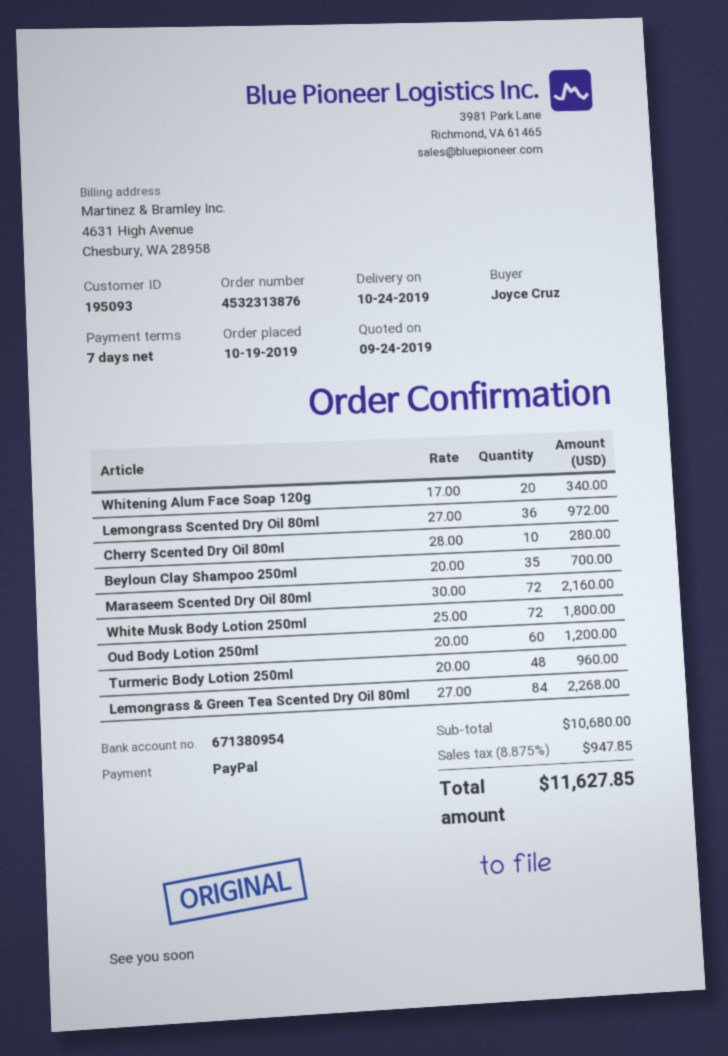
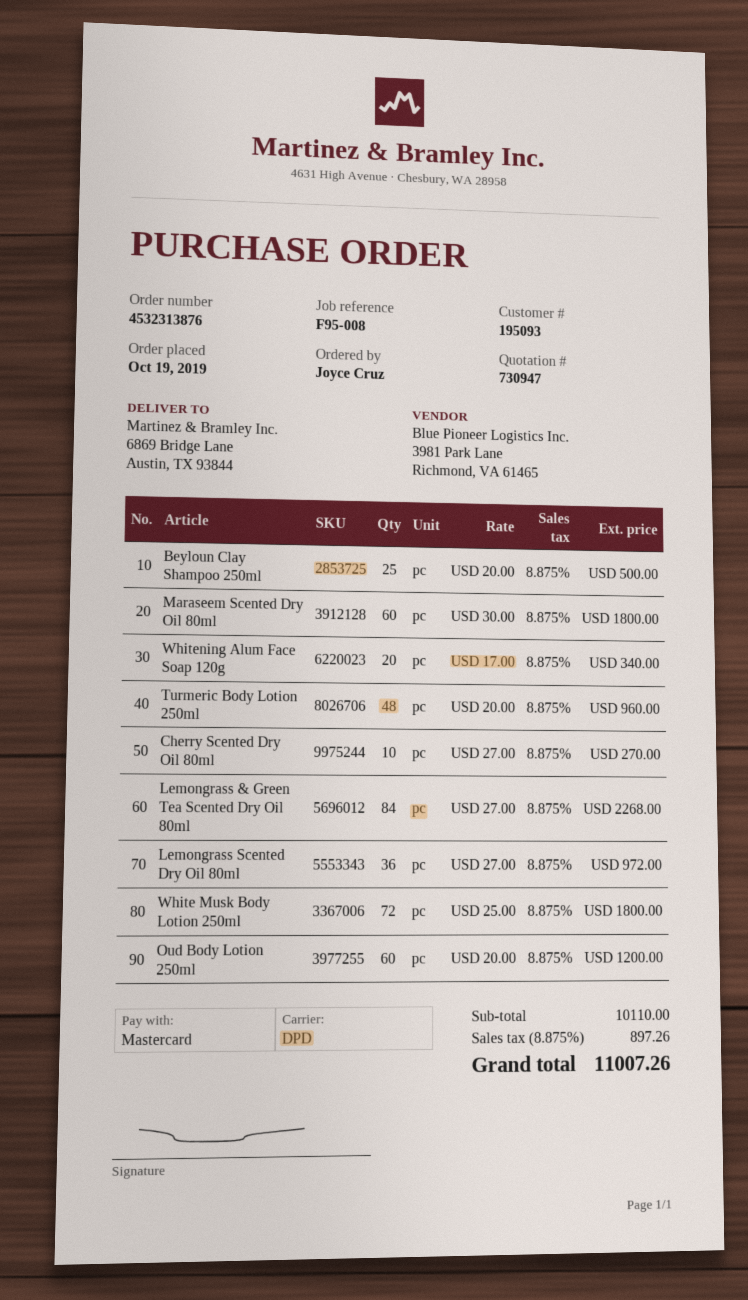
payment method: PayPal -> Mastercard
Cherry Scented Dry Oil 80ml: 10 x 28.00 = 280.00 -> 10 x 27.00 = 270.00
Beyloun Clay Shampoo 250ml: 35 x 20.00 = 700.00 -> 25 x 20.00 = 500.00
Maraseem Scented Dry Oil 80ml: 72 x 30.00 = 2160.00 -> 60 x 30.00 = 1800.00
subtotal: 10680.00 -> 10110.00
tax: 8.875% = 947.85 -> 8.875% = 897.26
total: 11627.85 -> 11007.26

